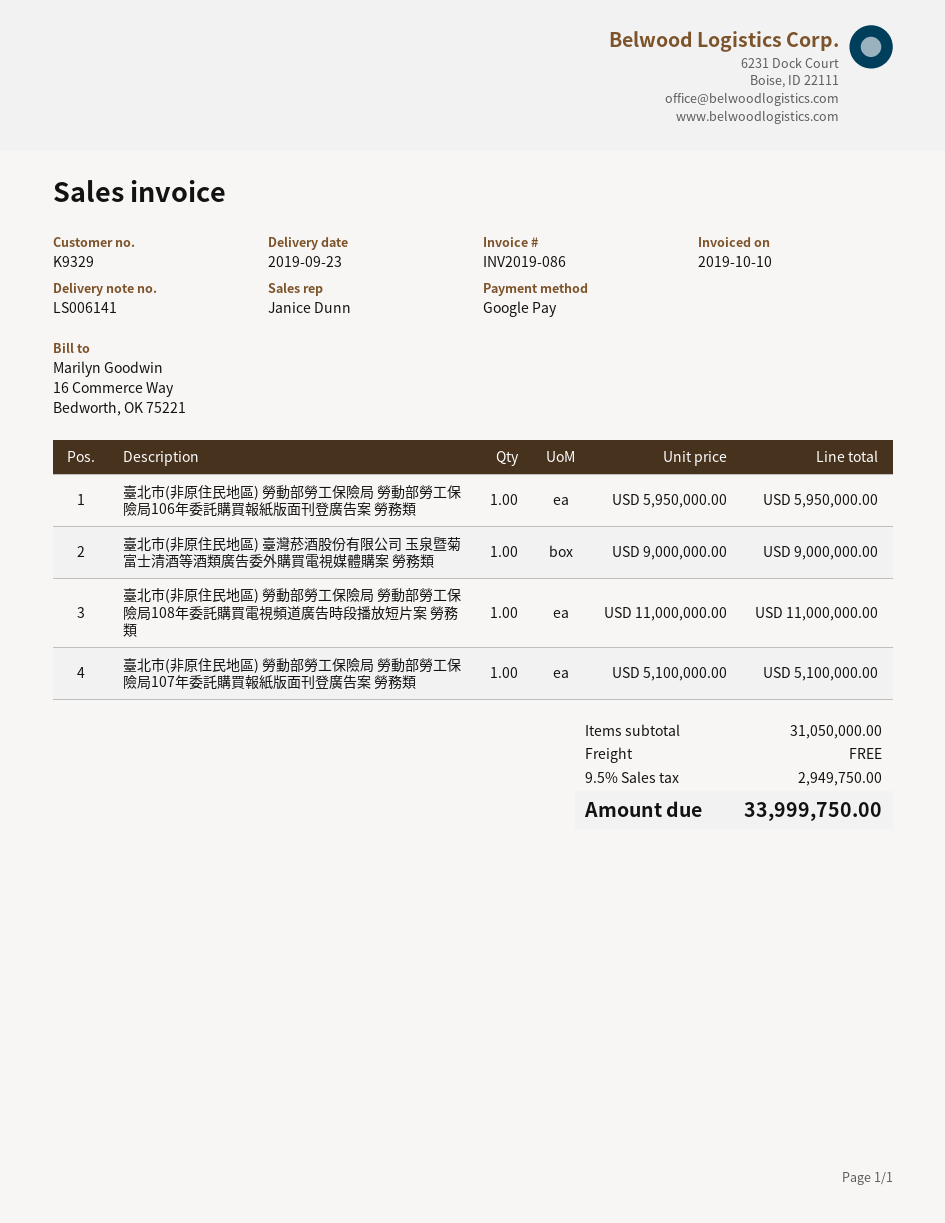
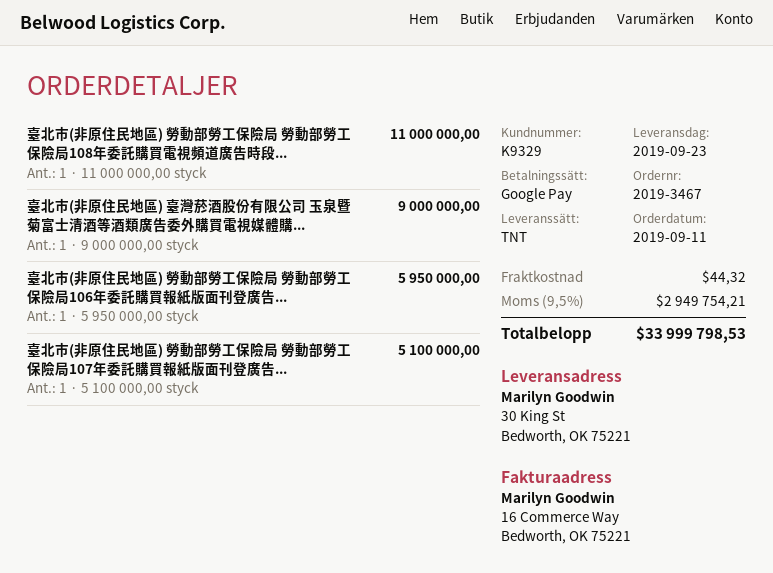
shipping: 0.00 -> 44.32
tax: 9.5% = 2949750.00 -> 9.5% = 2949754.21
total: 33999750.00 -> 33999798.53

